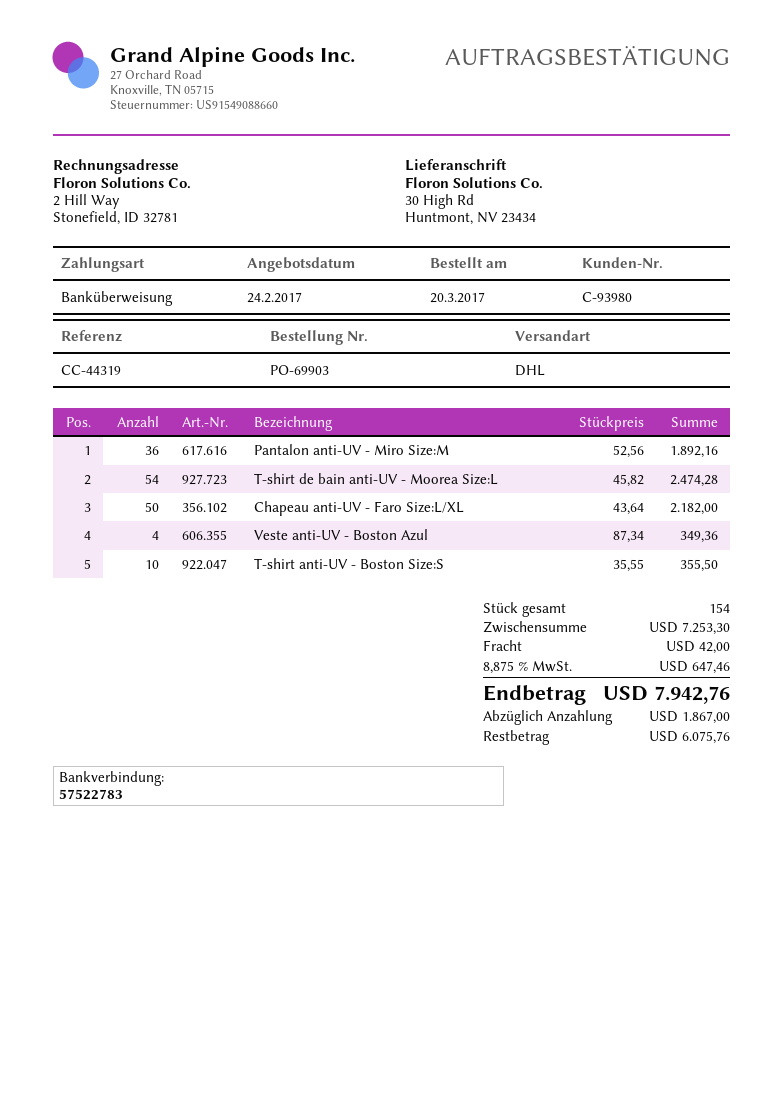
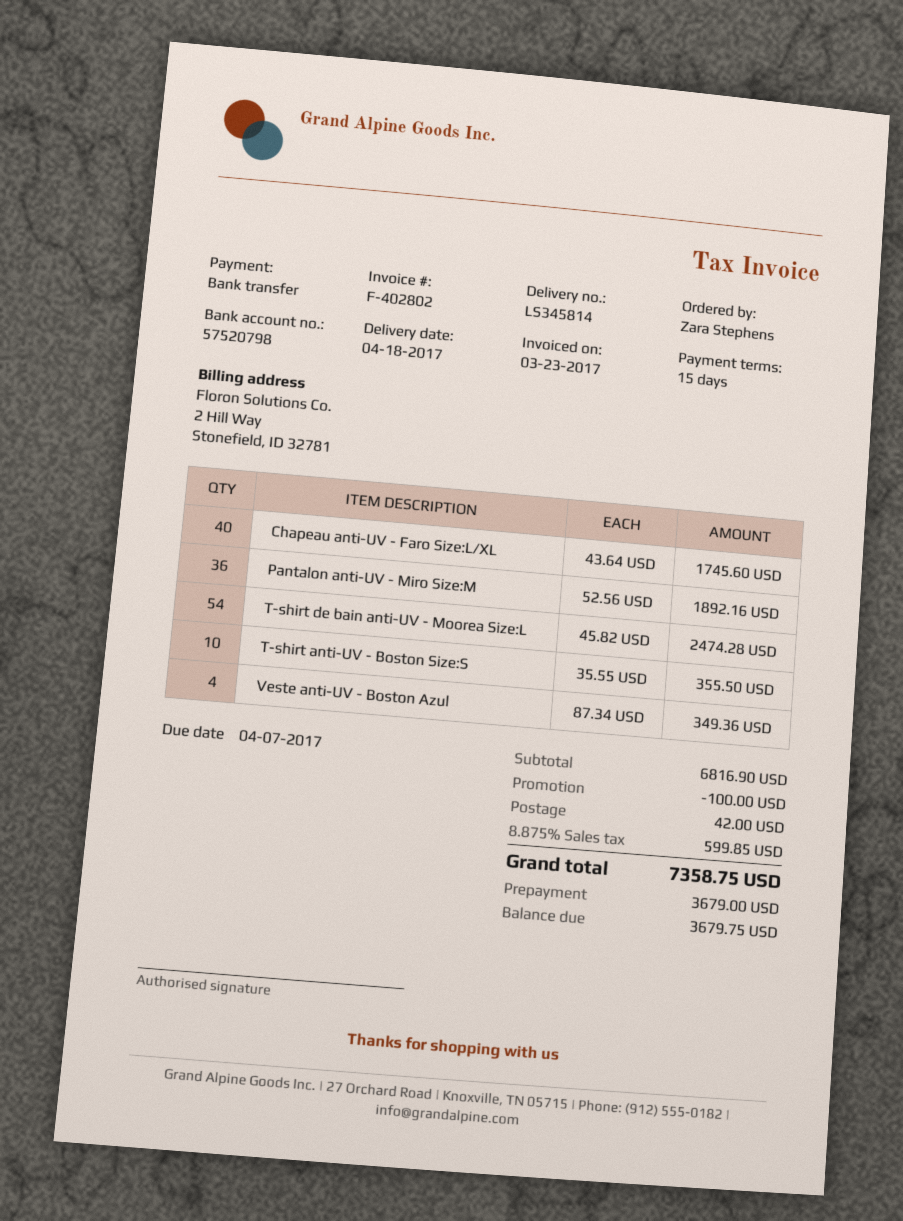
bank account: 57522783 -> 57520798
Chapeau anti-UV - Faro Size:L/XL: 50 x 43.64 = 2182.00 -> 40 x 43.64 = 1745.60
subtotal: 7253.30 -> 6816.90
discount: none -> 100.00
tax: 8.875% = 647.46 -> 8.875% = 599.85
total: 7942.76 -> 7358.75
deposit: 1867.00 -> 3679.00
balance: 6075.76 -> 3679.75

